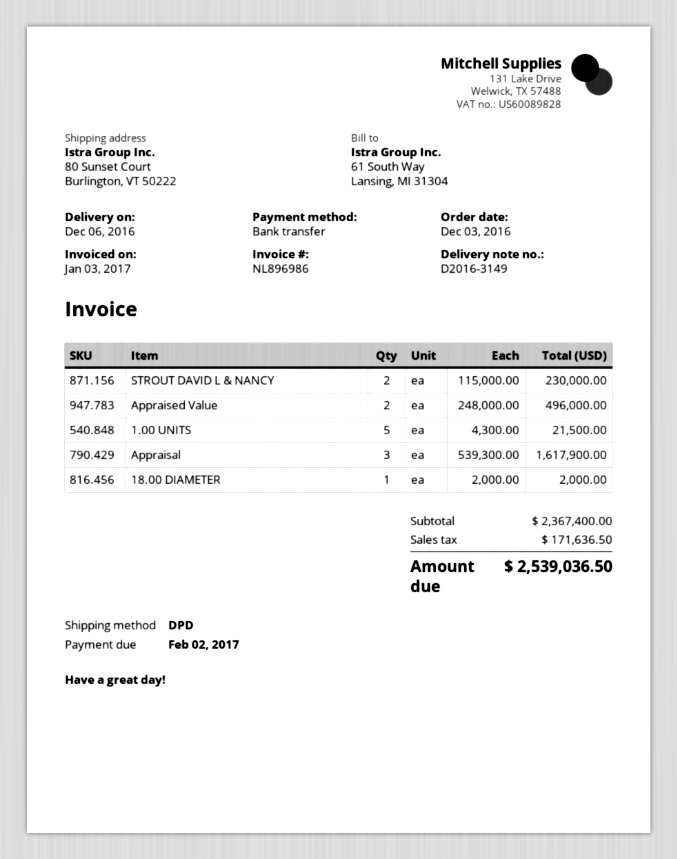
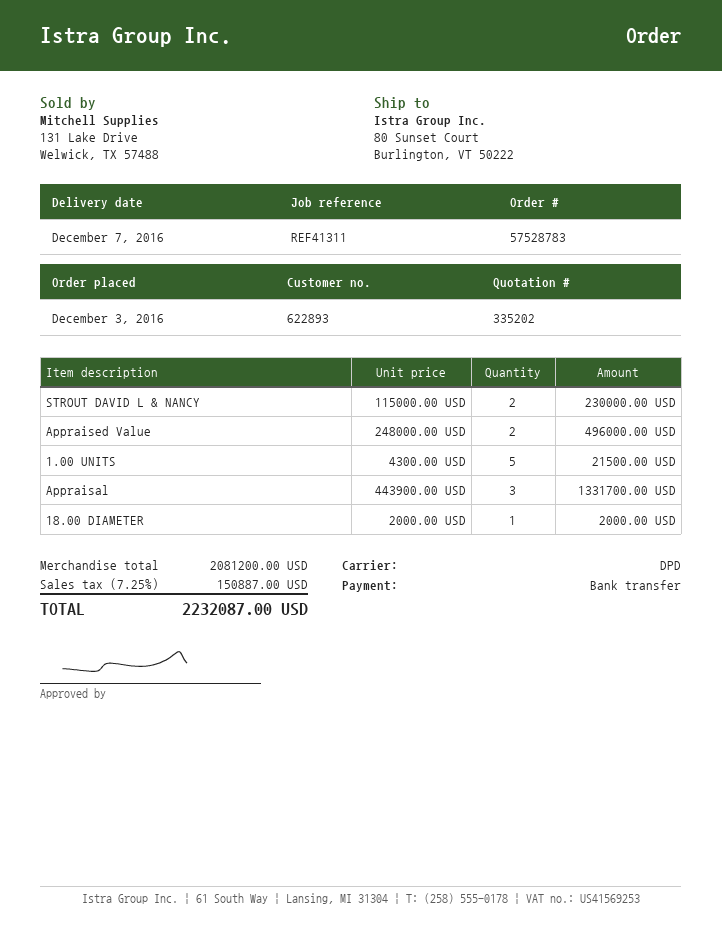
delivery date: 2016-12-06 -> 2016-12-07
Appraisal: 3 x 539300.00 = 1617900.00 -> 3 x 443900.00 = 1331700.00
subtotal: 2367400.00 -> 2081200.00
tax: 171636.50 -> 150887.00
total: 2539036.50 -> 2232087.00

